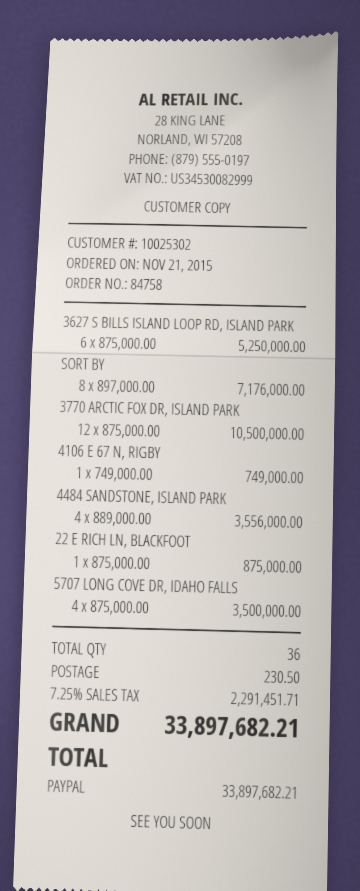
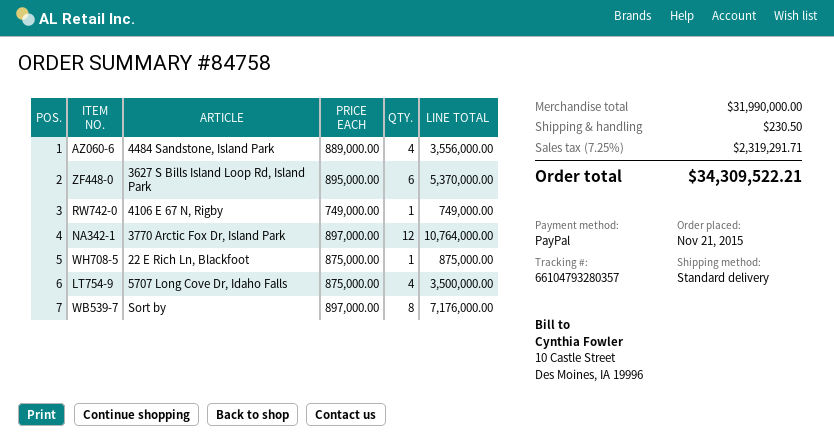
3627 S BILLS ISLAND LOOP RD, ISLAND PARK: 6 x 875000.00 = 5250000.00 -> 6 x 895000.00 = 5370000.00
3770 ARCTIC FOX DR, ISLAND PARK: 12 x 875000.00 = 10500000.00 -> 12 x 897000.00 = 10764000.00
tax: 7.25% = 2291451.71 -> 7.25% = 2319291.71
total: 33897682.21 -> 34309522.21

